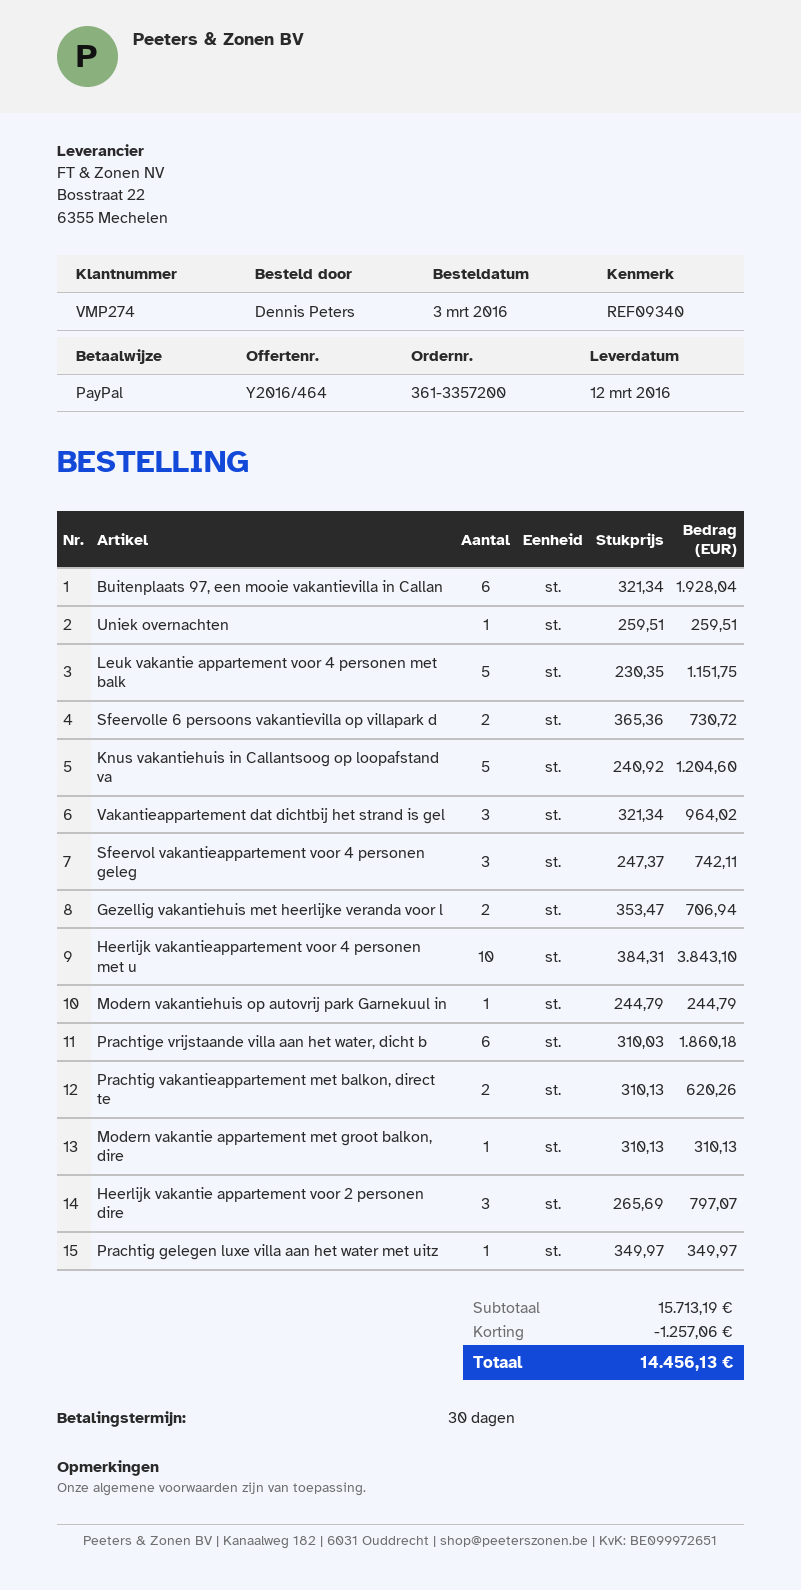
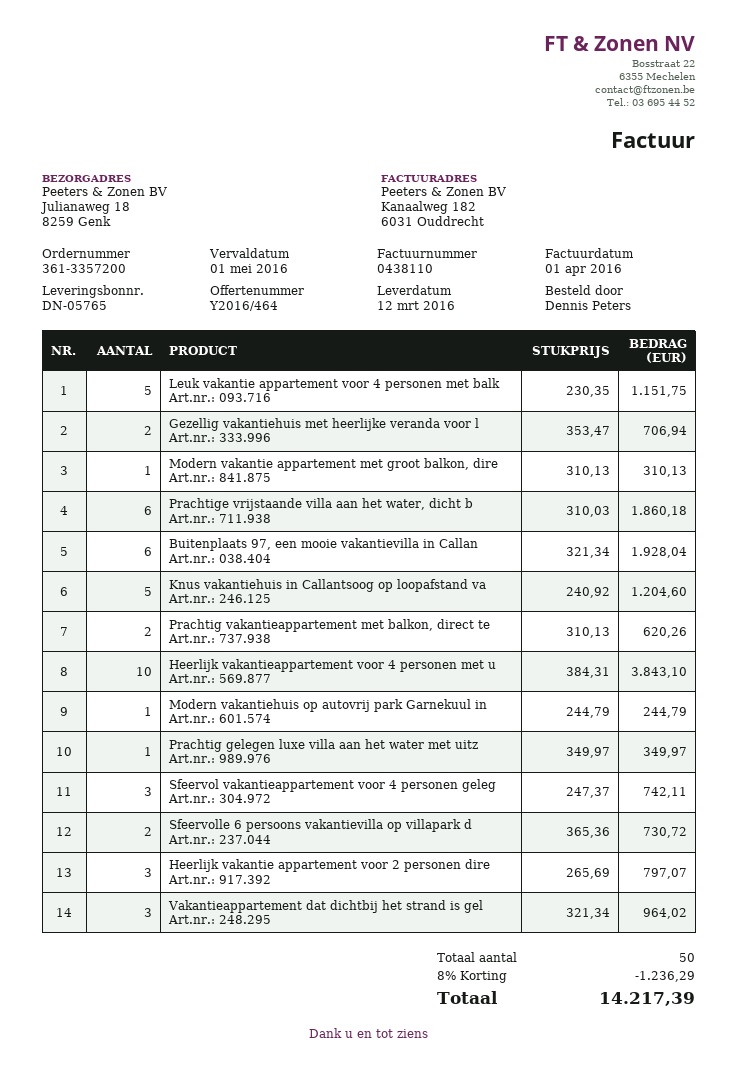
Uniek overnachten: 1 x 259.51 = 259.51 -> none
discount: 1257.06 -> 1236.29
total: 14456.13 -> 14217.39

